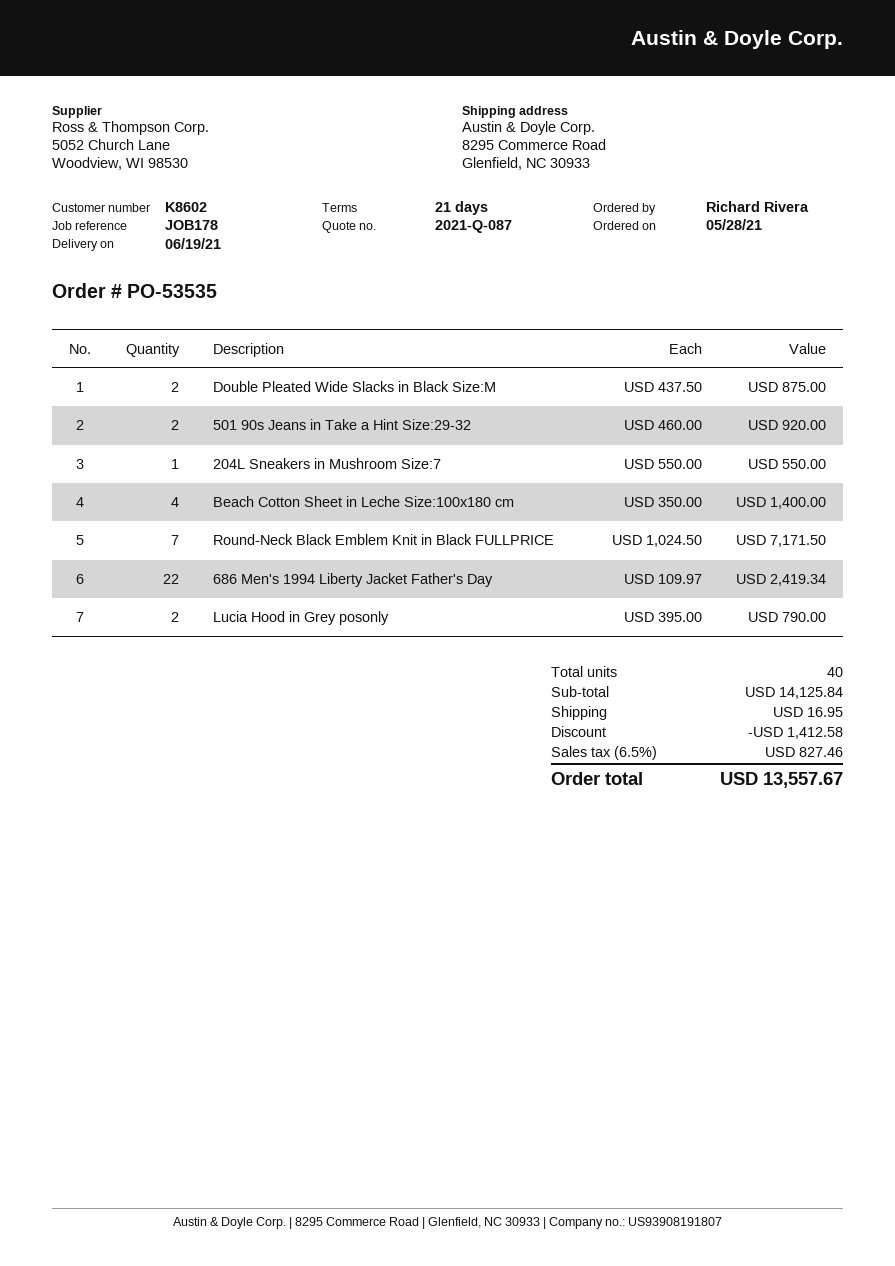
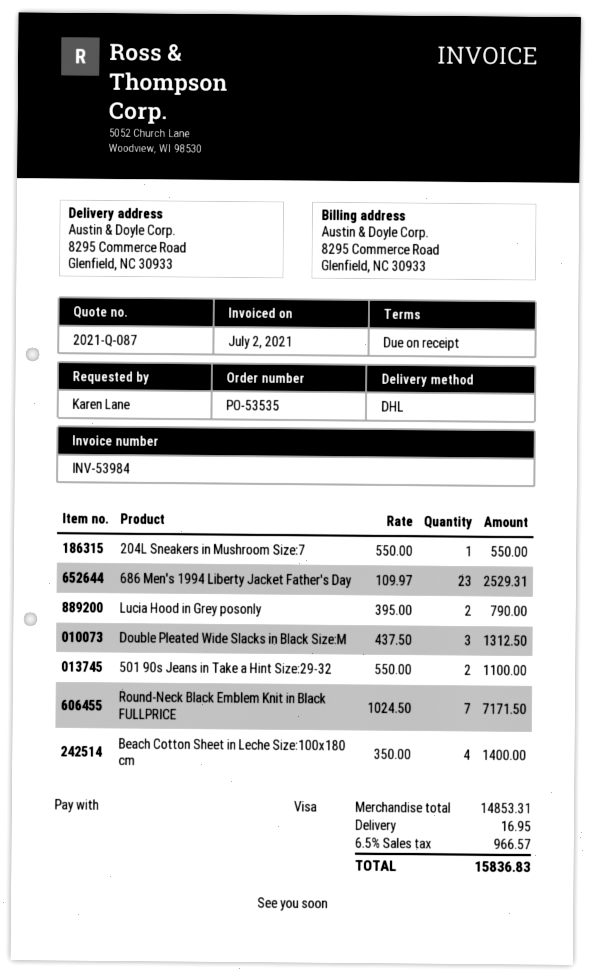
payment terms: 21 days -> on receipt
ordered by: Richard Rivera -> Karen Lane
Double Pleated Wide Slacks in Black Size:M: 2 x 437.50 = 875.00 -> 3 x 437.50 = 1312.50
501 90s Jeans in Take a Hint Size:29-32: 2 x 460.00 = 920.00 -> 2 x 550.00 = 1100.00
686 Men's 1994 Liberty Jacket Father's Day: 22 x 109.97 = 2419.34 -> 23 x 109.97 = 2529.31
subtotal: 14125.84 -> 14853.31
discount: 1412.58 -> none
tax: 6.5% = 827.46 -> 6.5% = 966.57
total: 13557.67 -> 15836.83

